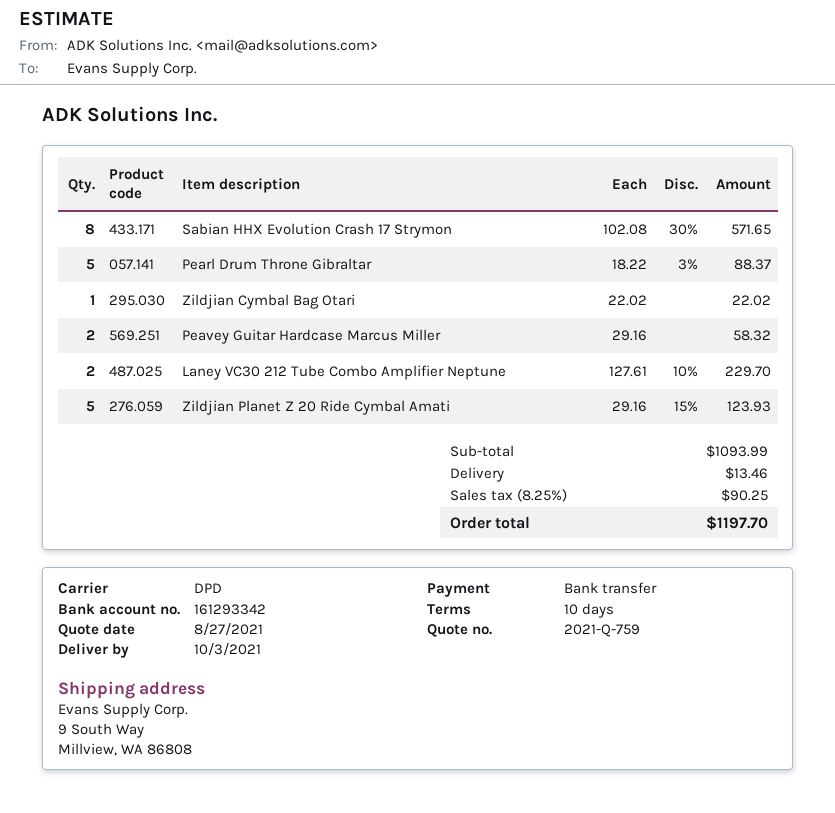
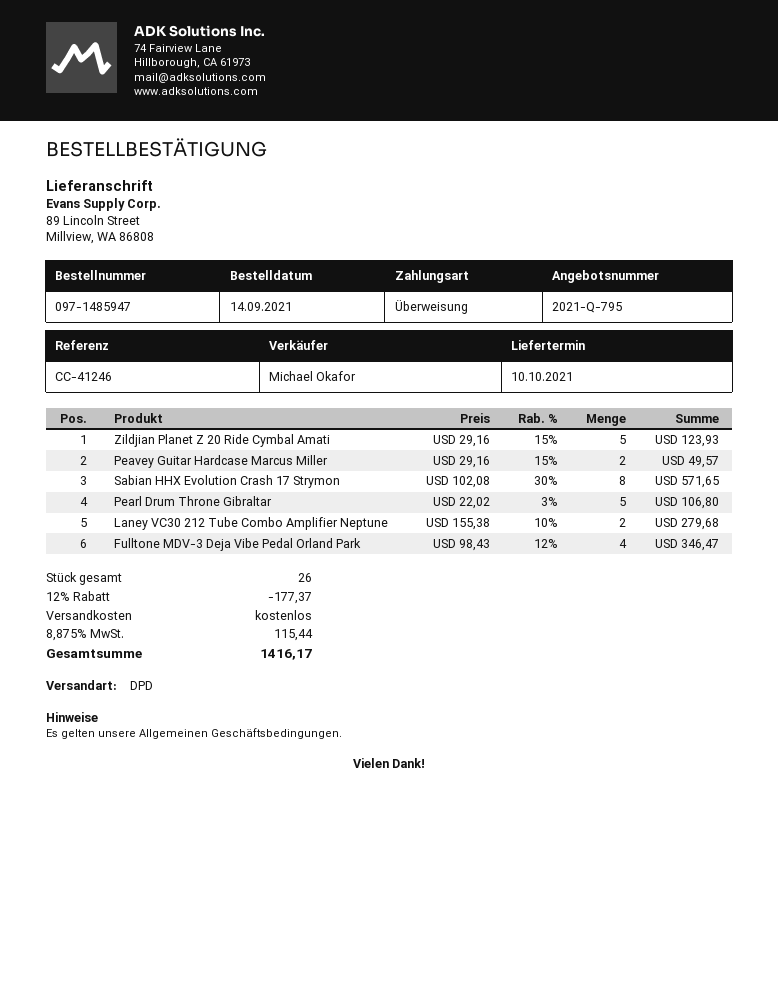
quote number: 2021-Q-759 -> 2021-Q-795
delivery date: 2021-10-03 -> 2021-10-10
ship to: 9 South Way, Millview, WA 86808 -> 89 Lincoln Street, Millview, WA 86808
Pearl Drum Throne Gibraltar: 5 x 18.22 - 3% = 88.37 -> 5 x 22.02 - 3% = 106.80
Zildjian Cymbal Bag Otari: 1 x 22.02 = 22.02 -> none
Peavey Guitar Hardcase Marcus Miller: 2 x 29.16 = 58.32 -> 2 x 29.16 - 15% = 49.57
Laney VC30 212 Tube Combo Amplifier Neptune: 2 x 127.61 - 10% = 229.70 -> 2 x 155.38 - 10% = 279.68
Fulltone MDV-3 Deja Vibe Pedal Orland Park: none -> 4 x 98.43 - 12% = 346.47
discount: none -> 12% = 177.37
shipping: 13.46 -> 0.00
tax: 8.25% = 90.25 -> 8.875% = 115.44
total: 1197.70 -> 1416.17

